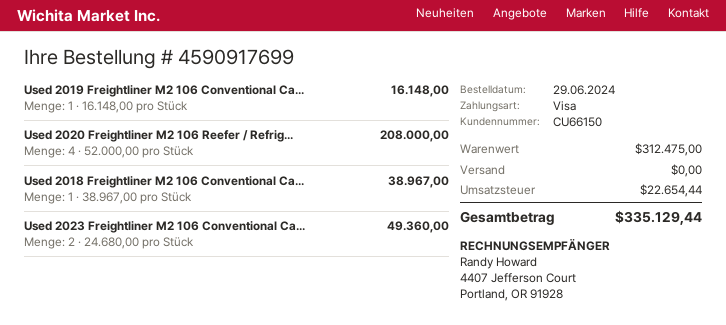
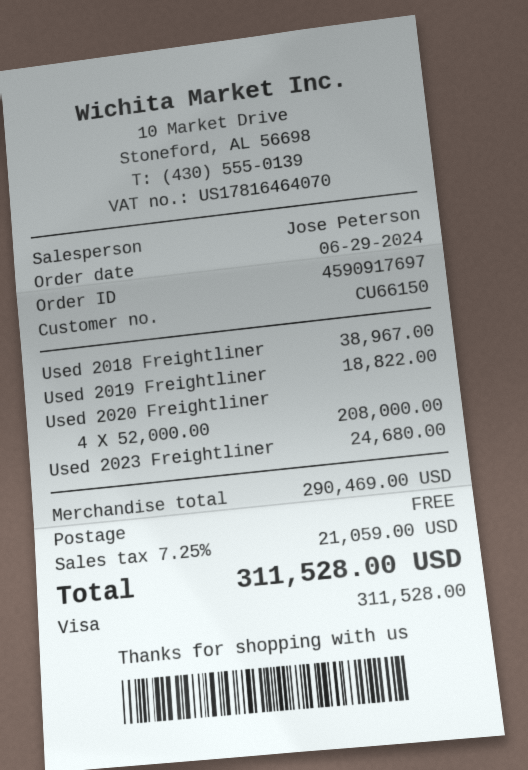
order number: 4590917699 -> 4590917697
Used 2019 Freightliner M2 106 Conventional Ca...: 1 x 16148.00 = 16148.00 -> 1 x 18822.00 = 18822.00
Used 2023 Freightliner M2 106 Conventional Ca...: 2 x 24680.00 = 49360.00 -> 1 x 24680.00 = 24680.00
subtotal: 312475.00 -> 290469.00
tax: 22654.44 -> 21059.00
total: 335129.44 -> 311528.00

